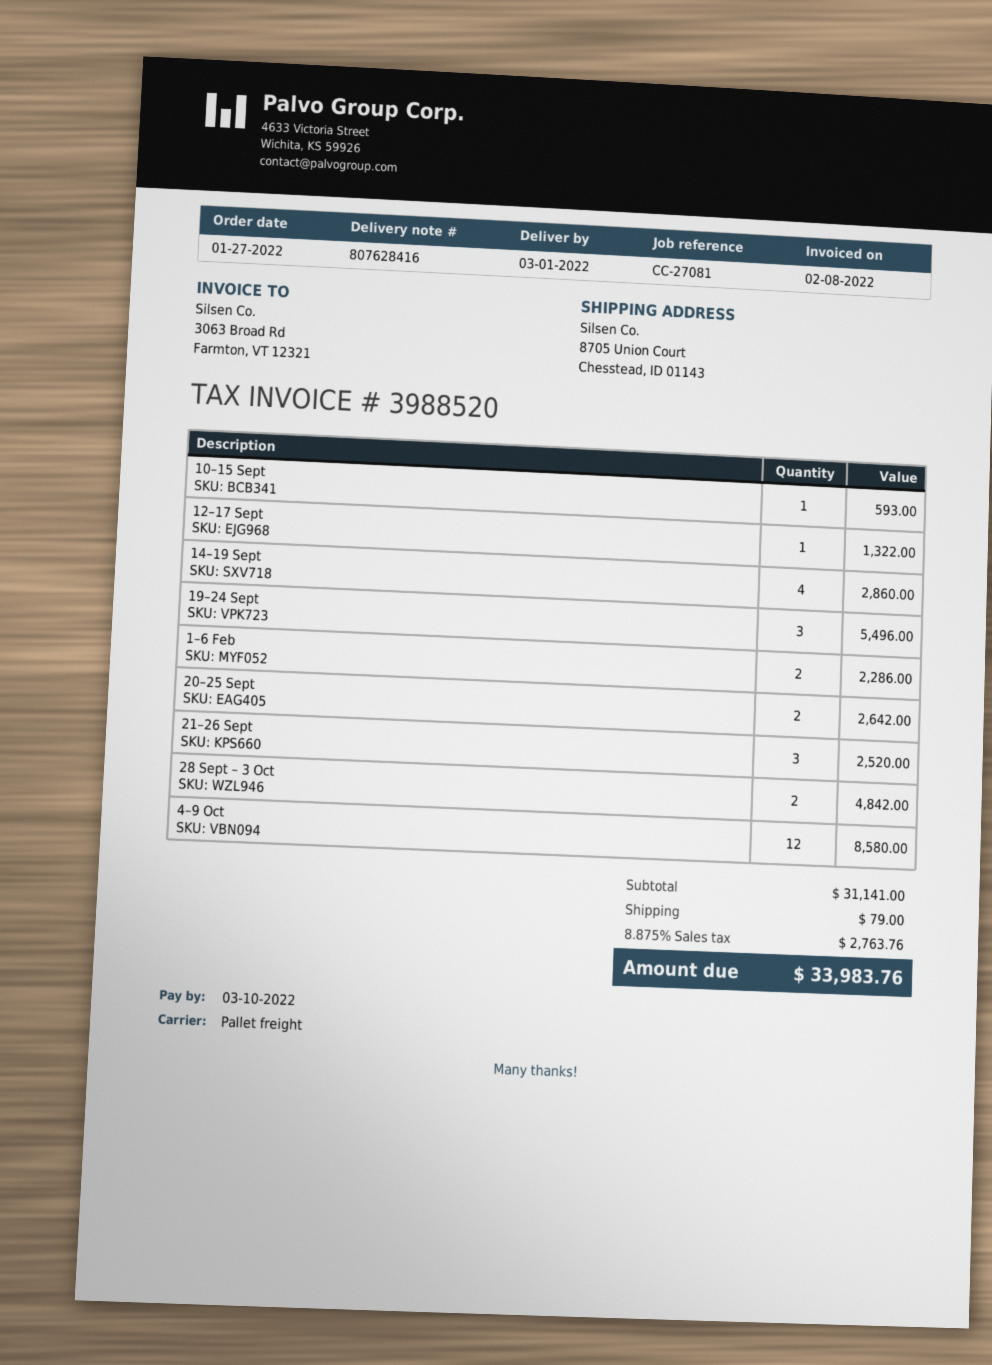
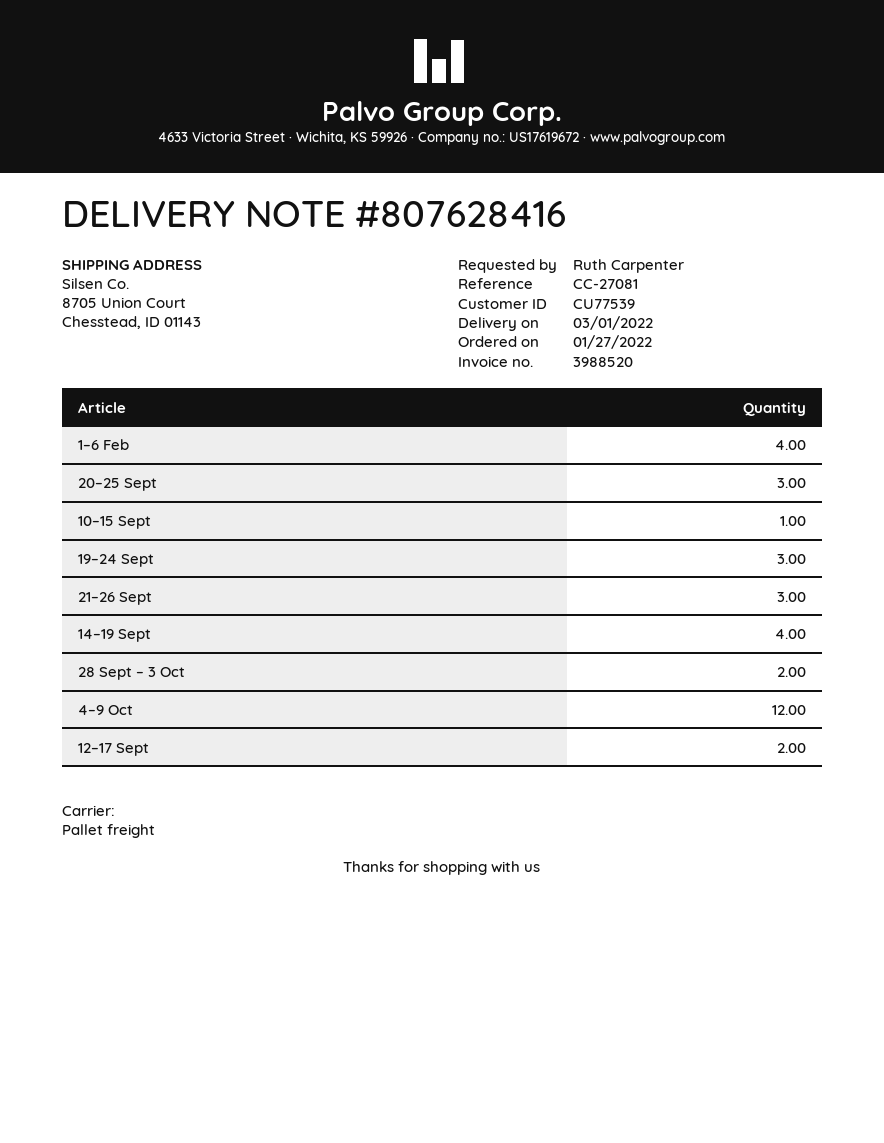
12–17 Sept: 1 -> 2
1–6 Feb: 2 -> 4
20–25 Sept: 2 -> 3

